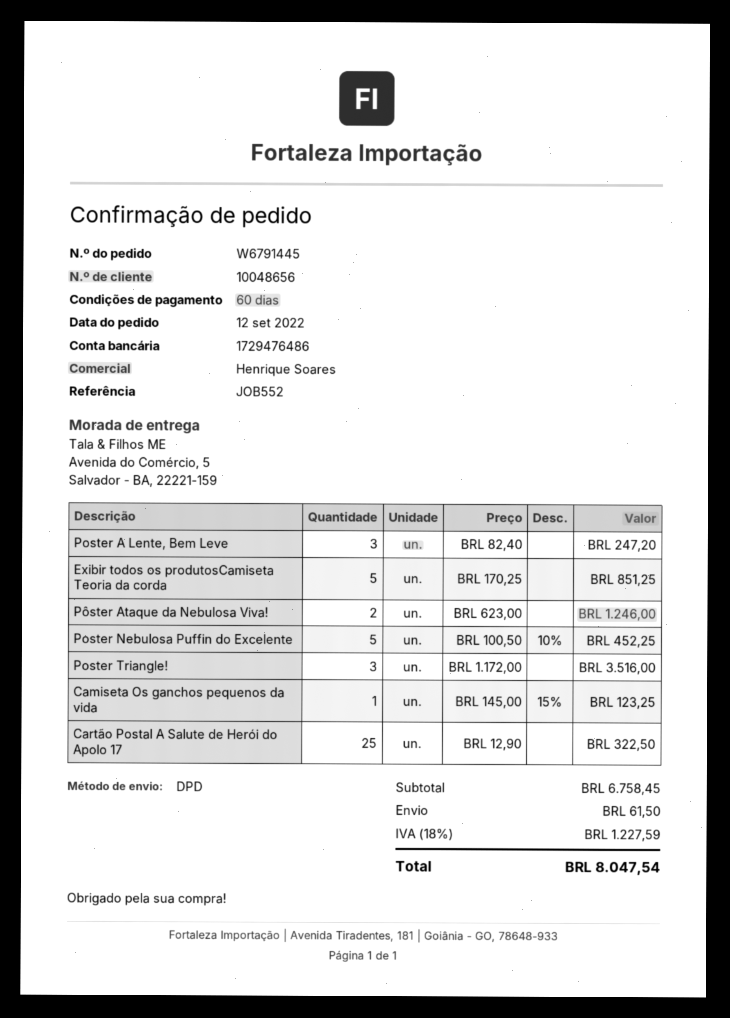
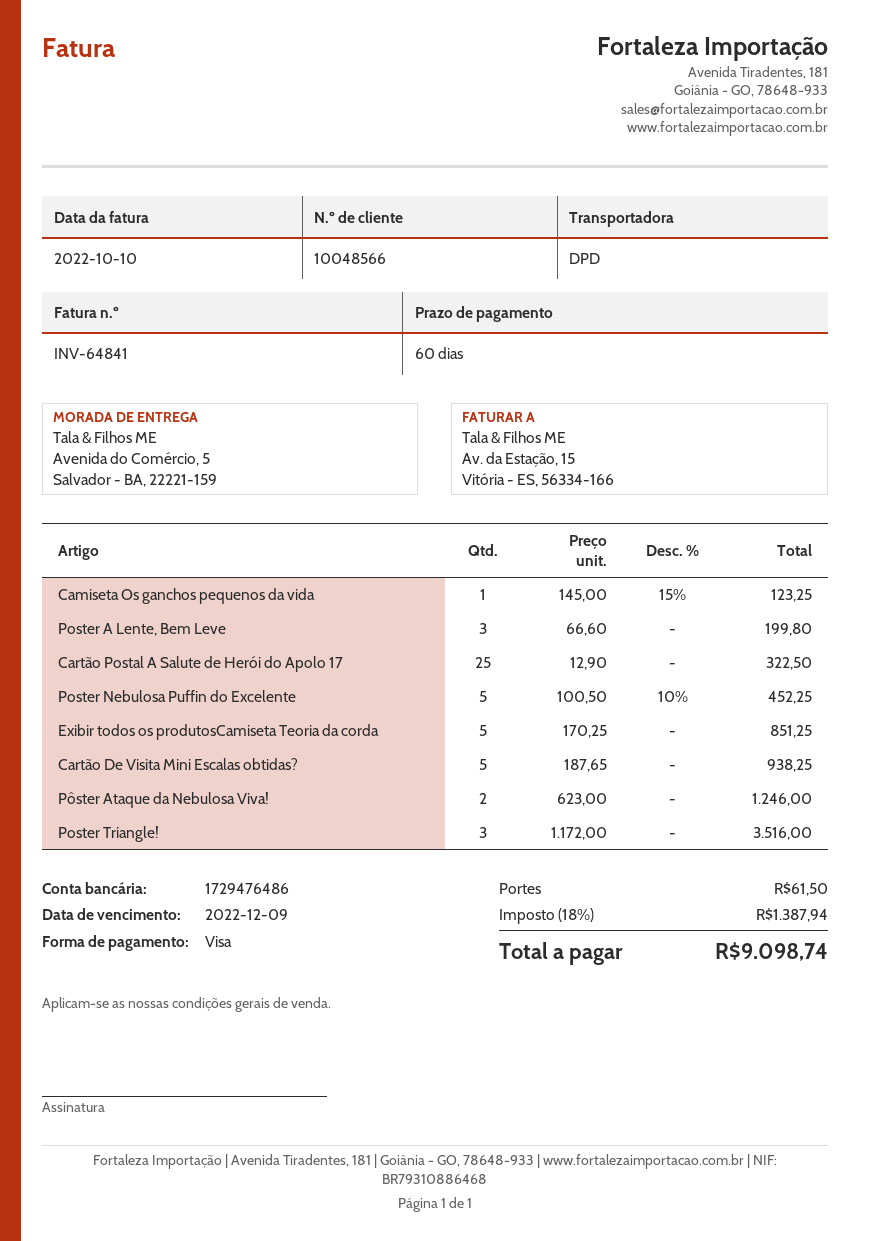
customer number: 10048656 -> 10048566
Poster A Lente, Bem Leve: 3 x 82.40 = 247.20 -> 3 x 66.60 = 199.80
Cartão De Visita Mini Escalas obtidas?: none -> 5 x 187.65 = 938.25
tax: 18% = 1227.59 -> 18% = 1387.94
total: 8047.54 -> 9098.74

